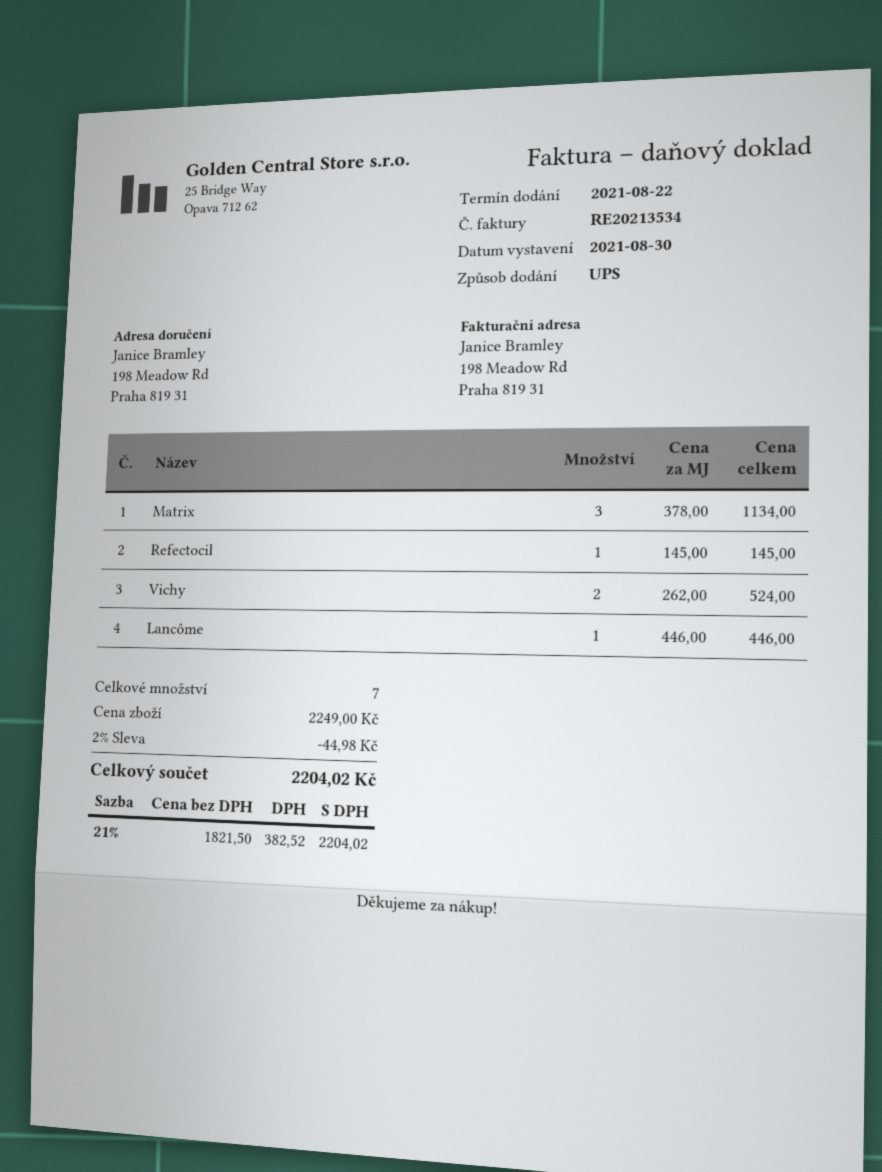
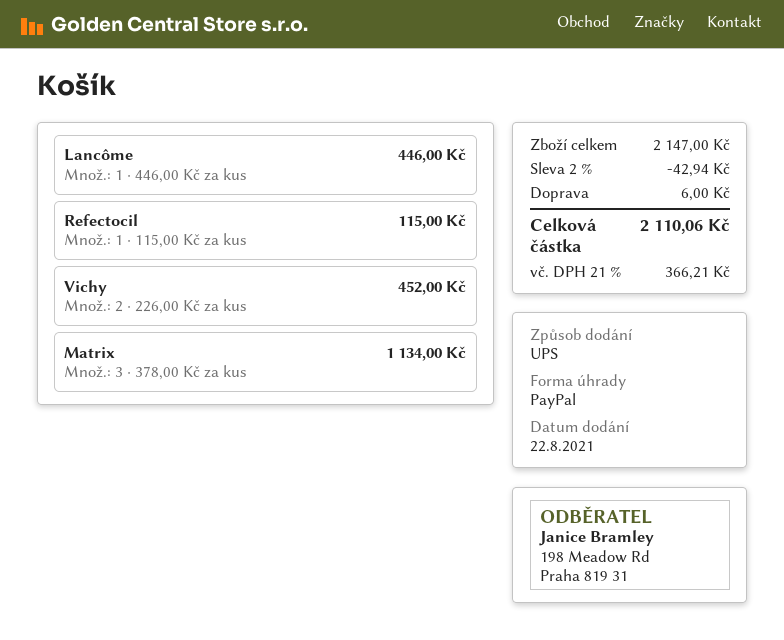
Refectocil: 1 x 145.00 = 145.00 -> 1 x 115.00 = 115.00
Vichy: 2 x 262.00 = 524.00 -> 2 x 226.00 = 452.00
subtotal: 2249.00 -> 2147.00
discount: 2% = 44.98 -> 2% = 42.94
shipping: none -> 6.00
tax: 21% = 382.52 -> 21% = 366.21
total: 2204.02 -> 2110.06

